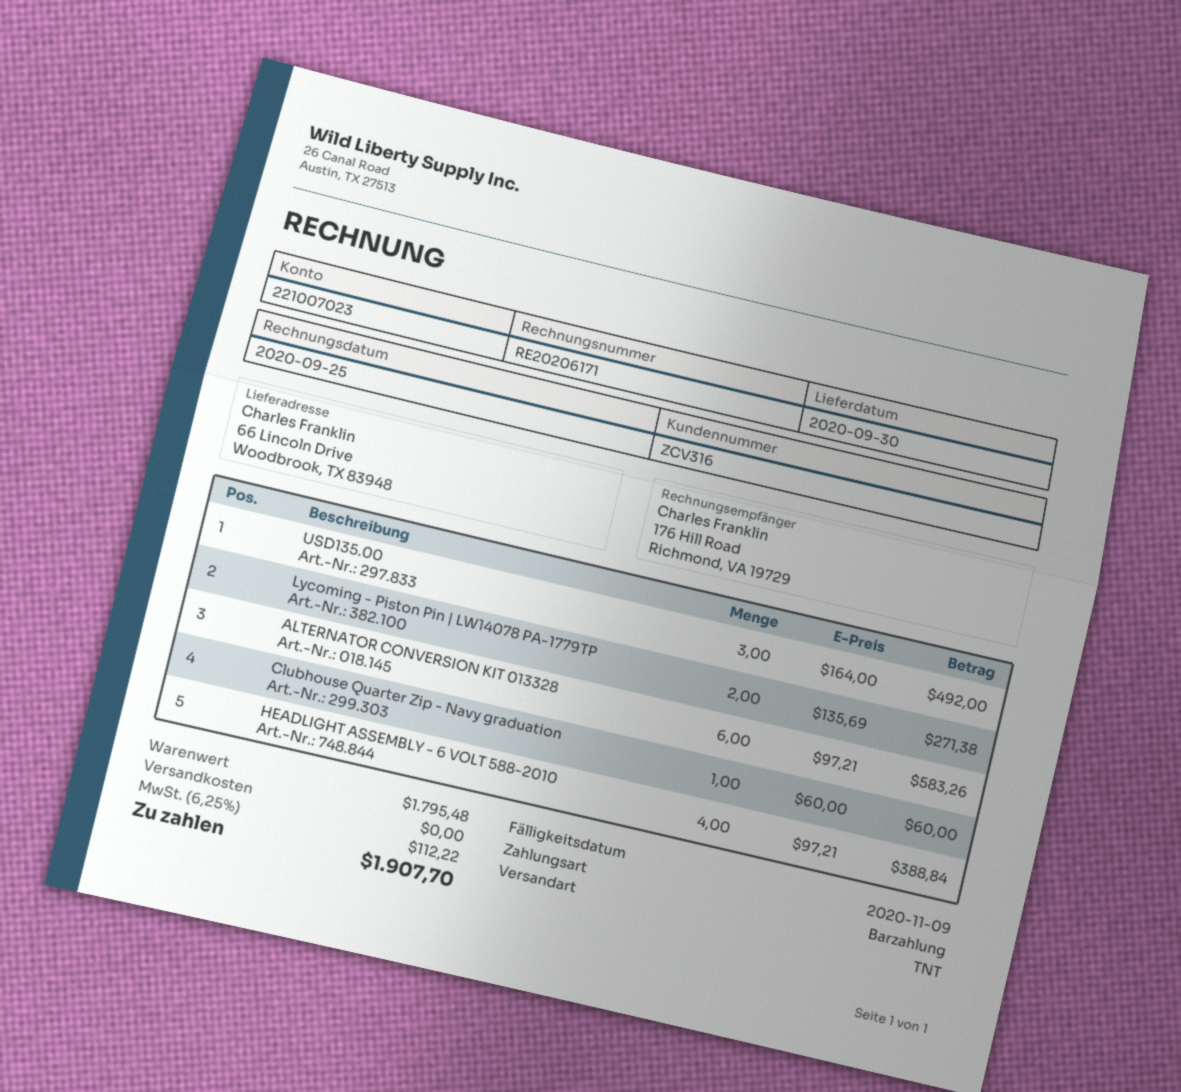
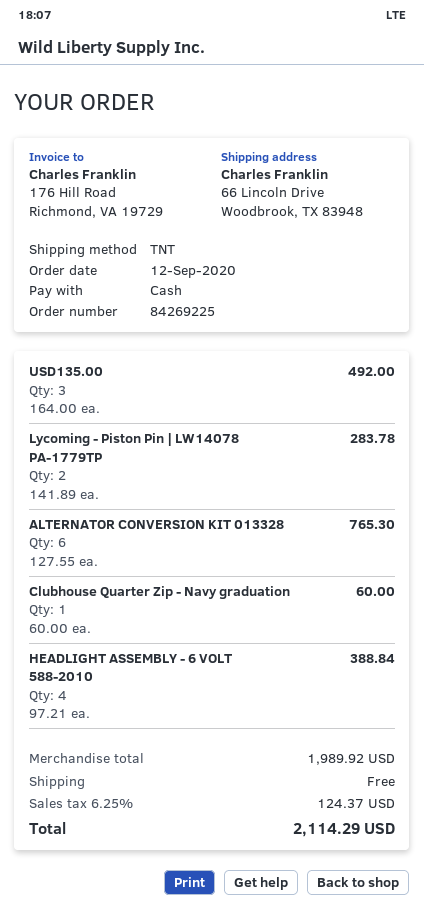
Lycoming - Piston Pin | LW14078 PA-1779TP: 2 x 135.69 = 271.38 -> 2 x 141.89 = 283.78
ALTERNATOR CONVERSION KIT 013328: 6 x 97.21 = 583.26 -> 6 x 127.55 = 765.30
subtotal: 1795.48 -> 1989.92
tax: 6.25% = 112.22 -> 6.25% = 124.37
total: 1907.70 -> 2114.29

